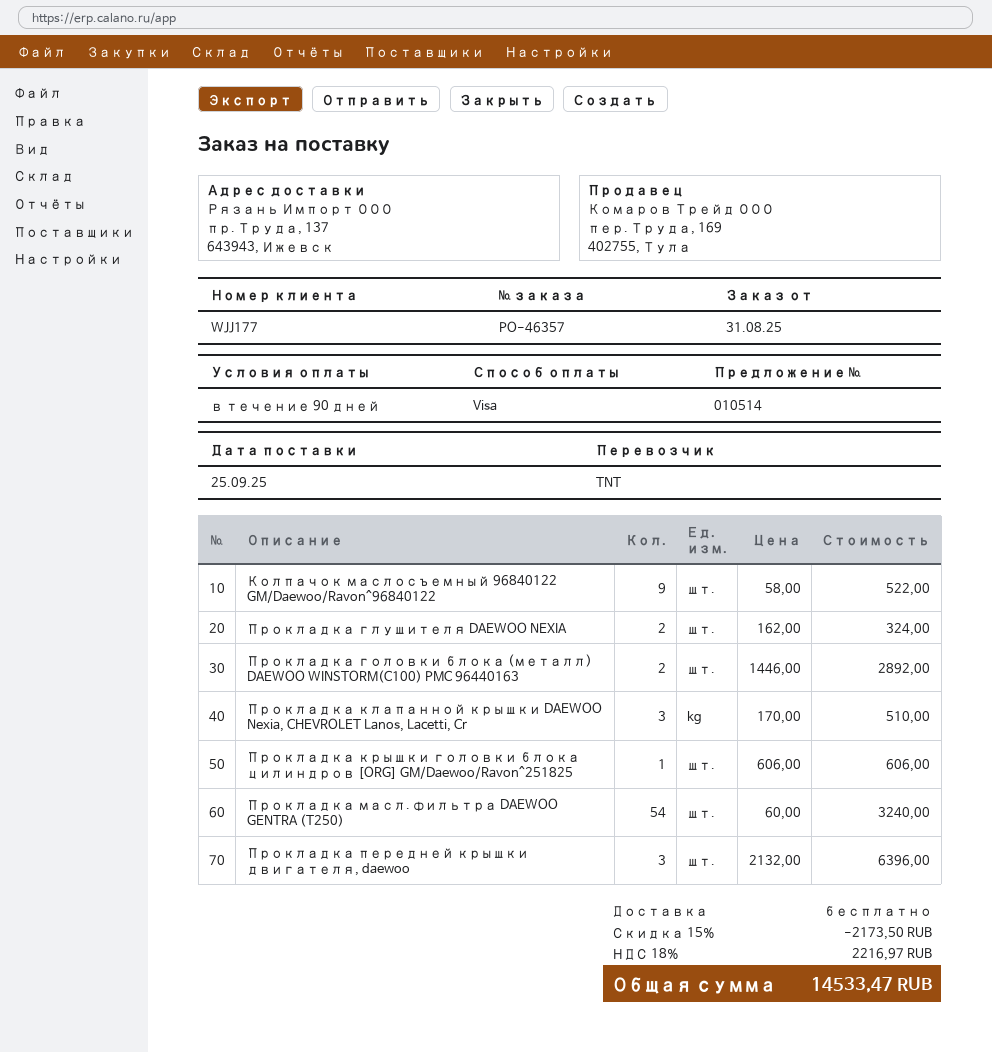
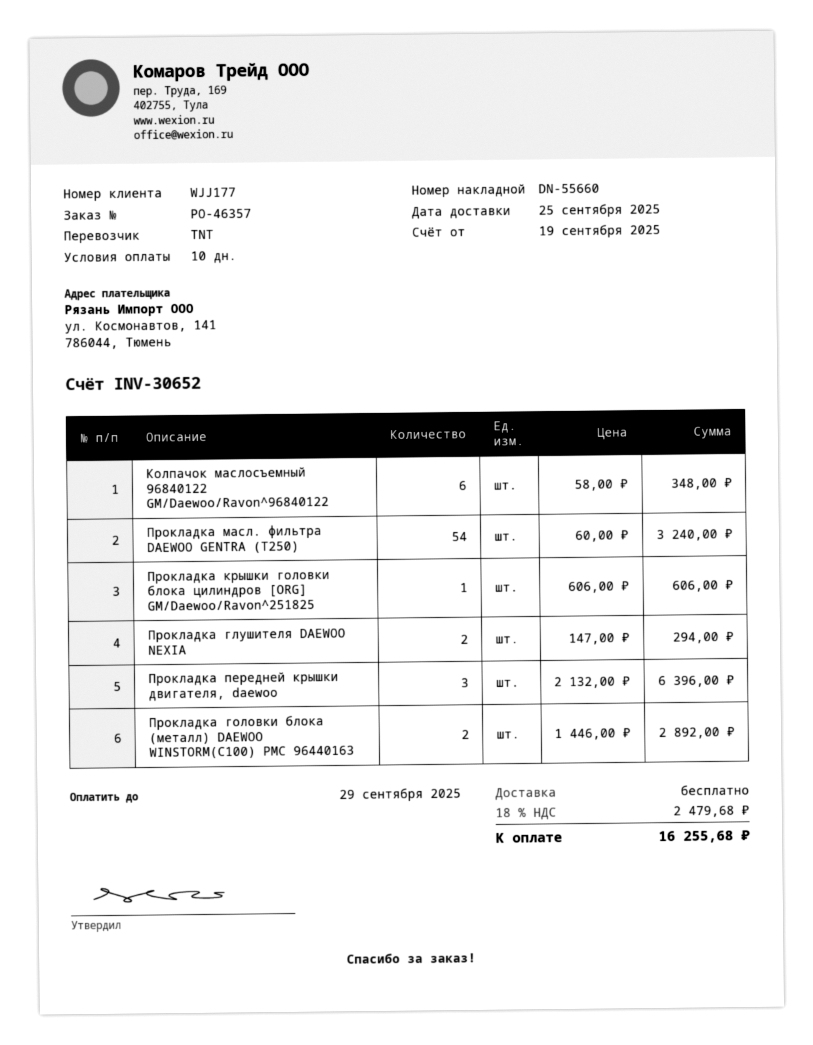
payment terms: 90 days -> 10 days
Колпачок маслосъемный 96840122 GM/Daewoo/Ravon^96840122: 9 x 58.00 = 522.00 -> 6 x 58.00 = 348.00
Прокладка глушителя DAEWOO NEXIA: 2 x 162.00 = 324.00 -> 2 x 147.00 = 294.00
Прокладка клапанной крышки DAEWOO Nexia, CHEVROLET Lanos, Lacetti, Cr: 3 x 170.00 = 510.00 -> none
discount: 15% = 2173.50 -> none
tax: 18% = 2216.97 -> 18% = 2479.68
total: 14533.47 -> 16255.68

